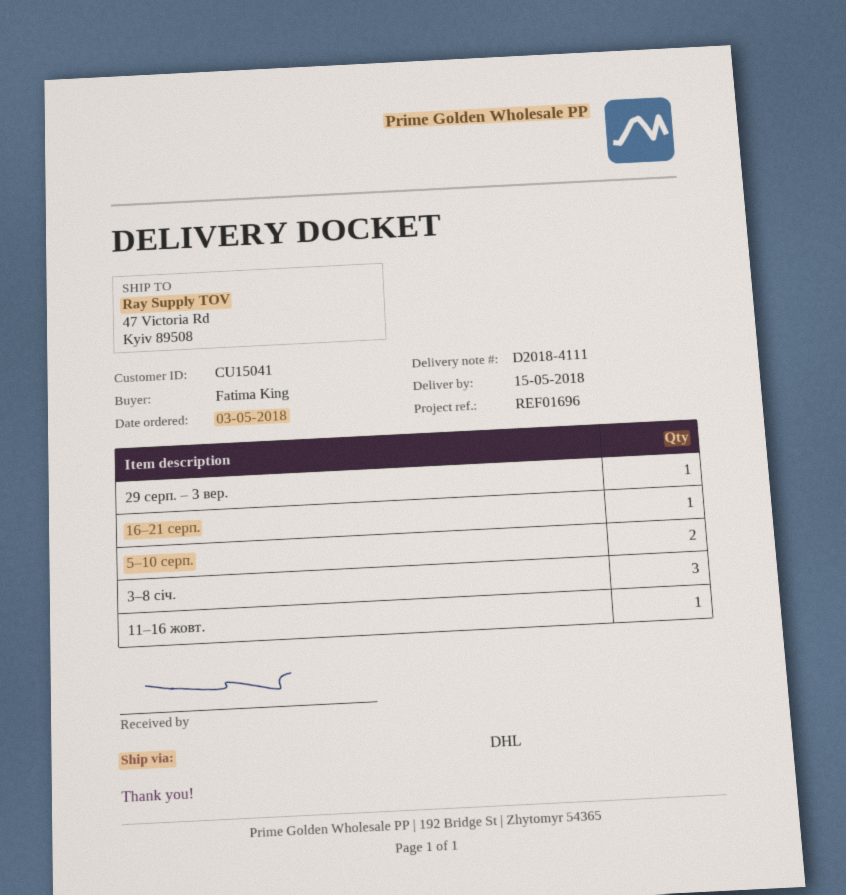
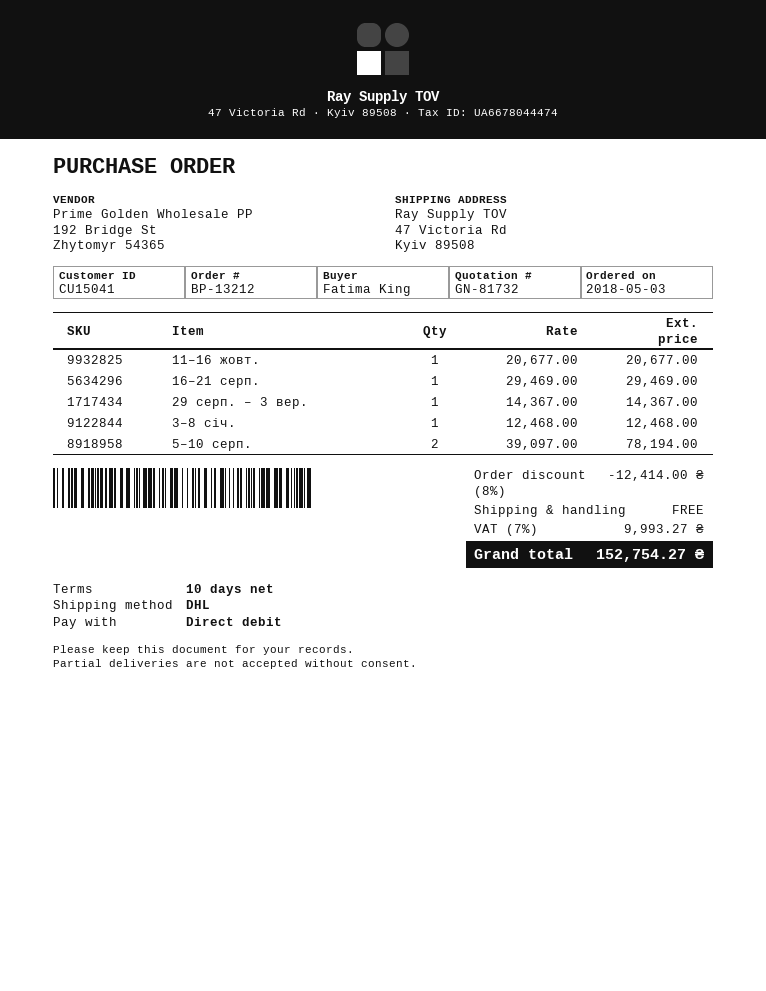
3–8 січ.: 3 -> 1

